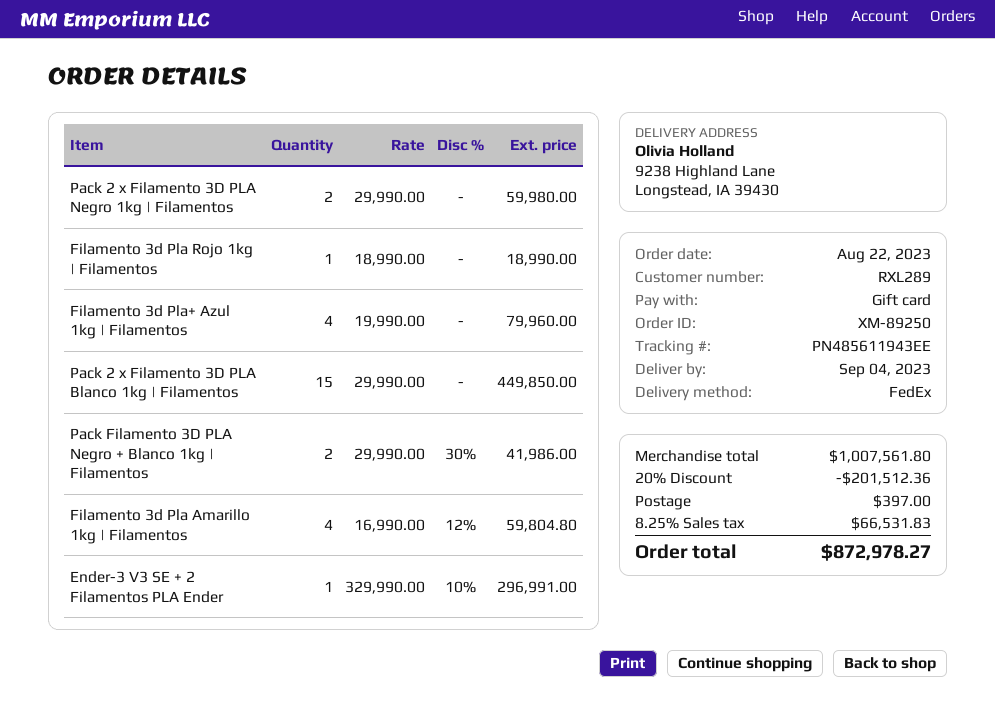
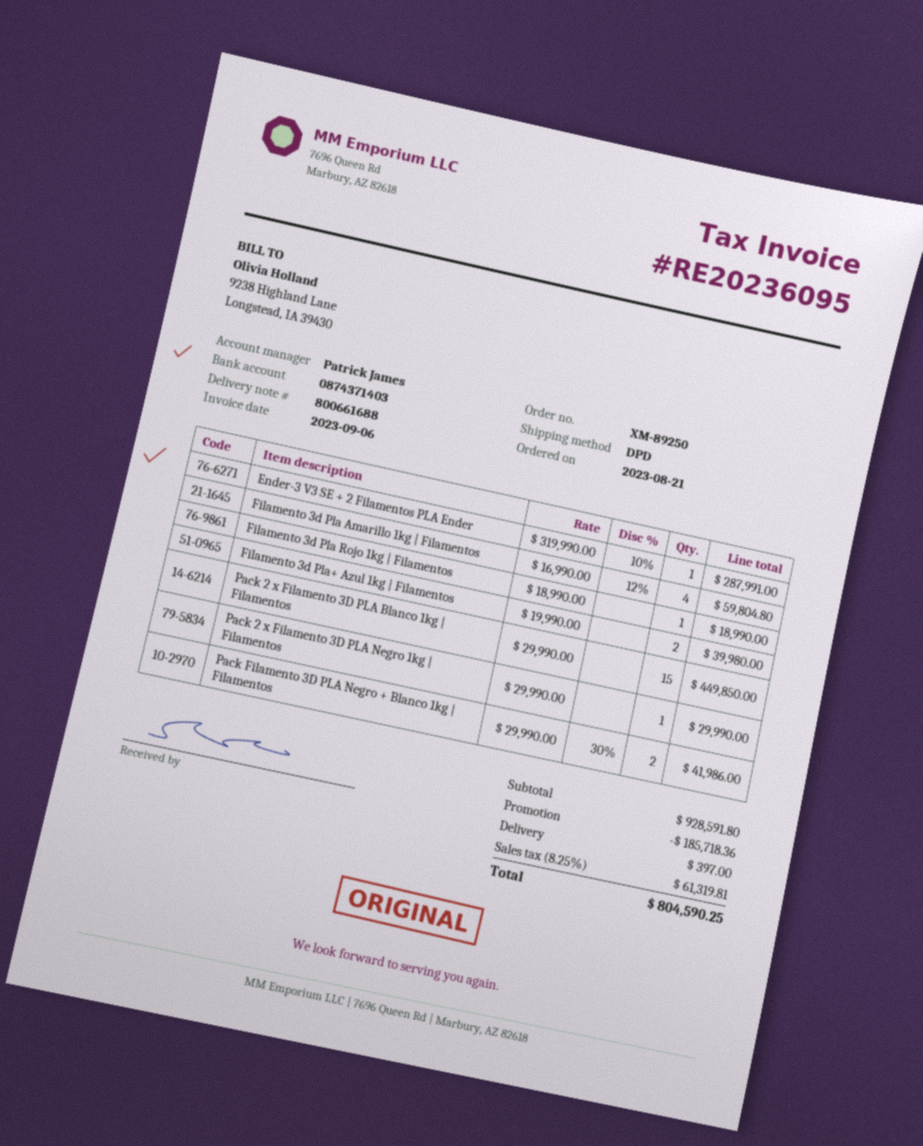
order date: 2023-08-22 -> 2023-08-21
shipping method: FedEx -> DPD
Pack 2 x Filamento 3D PLA Negro 1kg | Filamentos: 2 x 29990.00 = 59980.00 -> 1 x 29990.00 = 29990.00
Filamento 3d Pla+ Azul 1kg | Filamentos: 4 x 19990.00 = 79960.00 -> 2 x 19990.00 = 39980.00
Ender-3 V3 SE + 2 Filamentos PLA Ender: 1 x 329990.00 - 10% = 296991.00 -> 1 x 319990.00 - 10% = 287991.00
subtotal: 1007561.80 -> 928591.80
discount: 201512.36 -> 185718.36
tax: 8.25% = 66531.83 -> 8.25% = 61319.81
total: 872978.27 -> 804590.25

